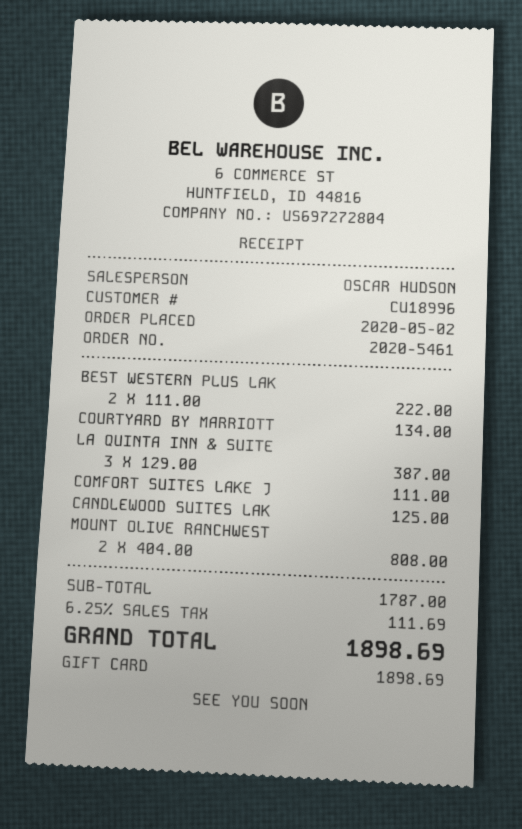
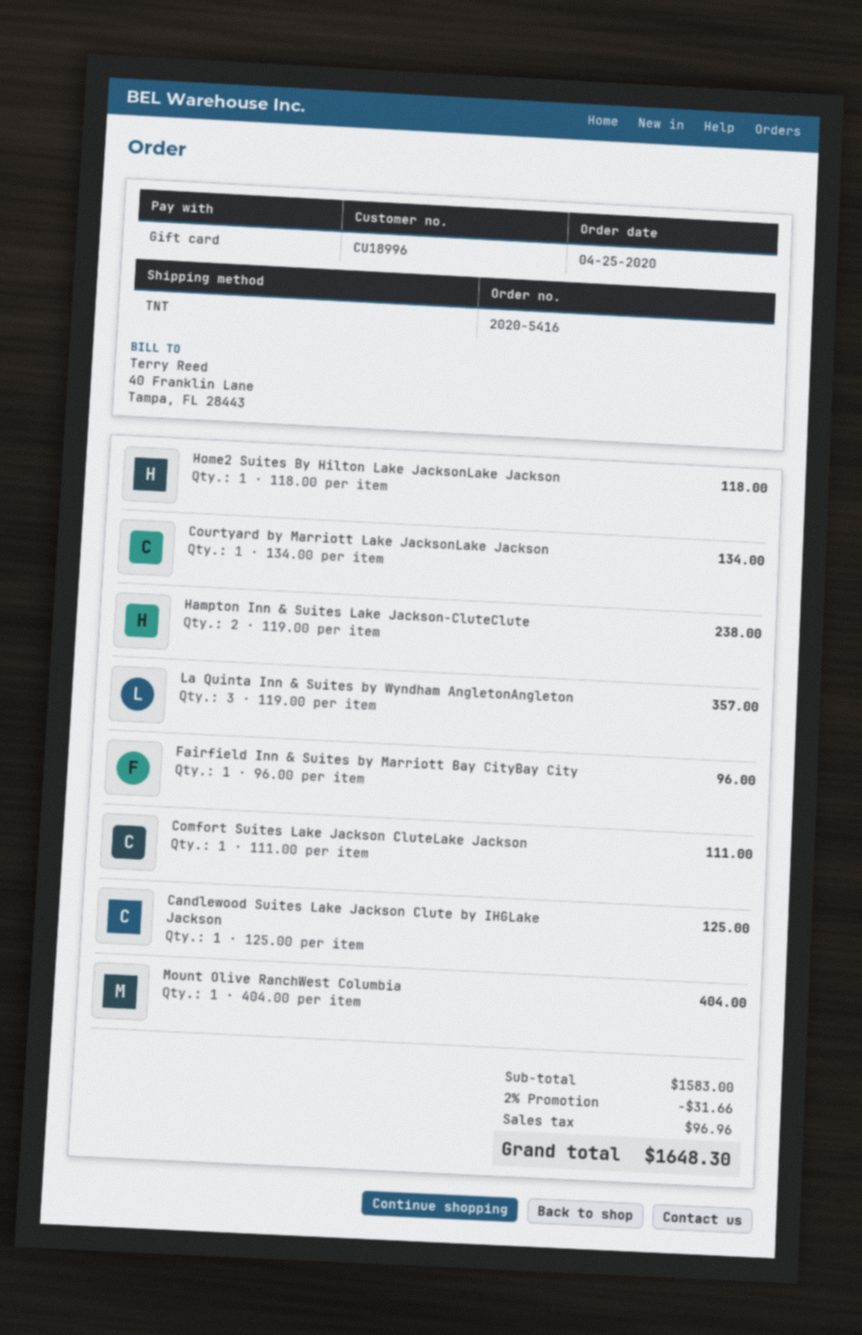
order number: 2020-5461 -> 2020-5416
order date: 2020-05-02 -> 2020-04-25
BEST WESTERN PLUS LAK: 2 x 111.00 = 222.00 -> none
LA QUINTA INN & SUITE: 3 x 129.00 = 387.00 -> 3 x 119.00 = 357.00
MOUNT OLIVE RANCHWEST: 2 x 404.00 = 808.00 -> 1 x 404.00 = 404.00
Home2 Suites By Hilton Lake JacksonLake Jackson: none -> 1 x 118.00 = 118.00
Hampton Inn & Suites Lake Jackson-CluteClute: none -> 2 x 119.00 = 238.00
Fairfield Inn & Suites by Marriott Bay CityBay City: none -> 1 x 96.00 = 96.00
subtotal: 1787.00 -> 1583.00
discount: none -> 2% = 31.66
tax: 111.69 -> 96.96
total: 1898.69 -> 1648.30

